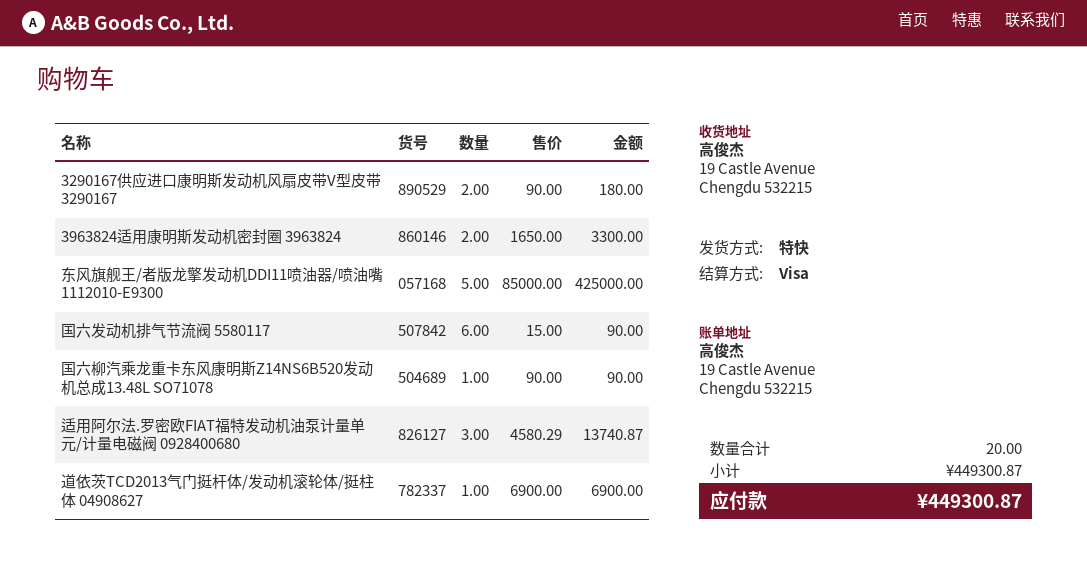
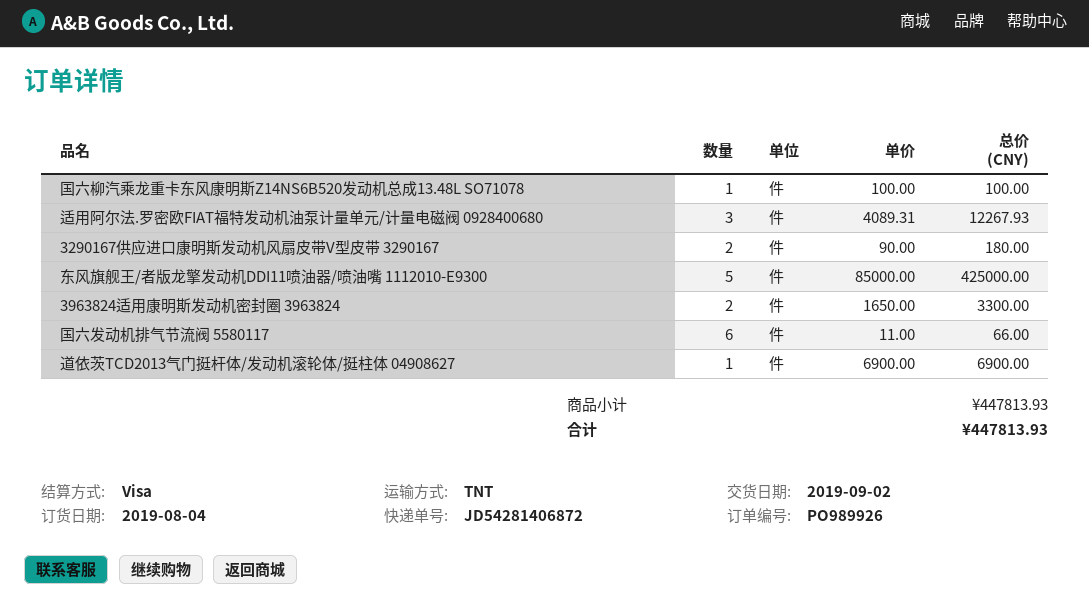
shipping method: express -> TNT
国六发动机排气节流阀 5580117: 6 x 15.00 = 90.00 -> 6 x 11.00 = 66.00
国六柳汽乘龙重卡东风康明斯Z14NS6B520发动机总成13.48L SO71078: 1 x 90.00 = 90.00 -> 1 x 100.00 = 100.00
适用阿尔法.罗密欧FIAT福特发动机油泵计量单元/计量电磁阀 0928400680: 3 x 4580.29 = 13740.87 -> 3 x 4089.31 = 12267.93
subtotal: 449300.87 -> 447813.93
total: 449300.87 -> 447813.93

